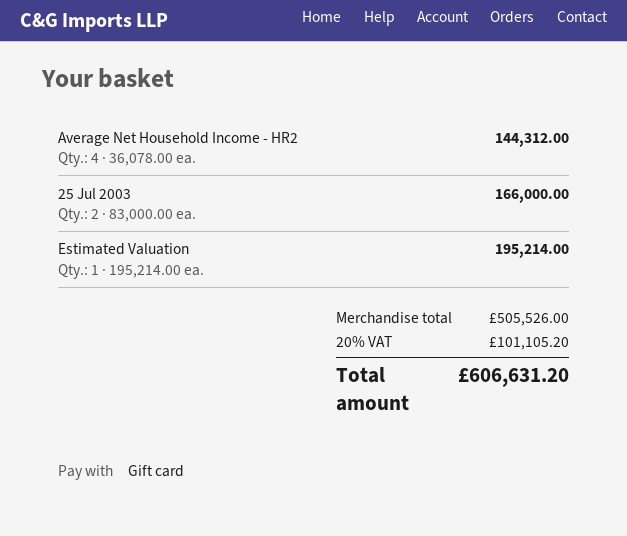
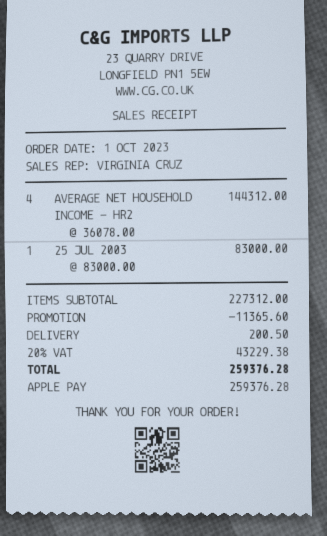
payment method: gift card -> Apple Pay
25 Jul 2003: 2 x 83000.00 = 166000.00 -> 1 x 83000.00 = 83000.00
Estimated Valuation: 1 x 195214.00 = 195214.00 -> none
subtotal: 505526.00 -> 227312.00
discount: none -> 11365.60
shipping: none -> 200.50
tax: 20% = 101105.20 -> 20% = 43229.38
total: 606631.20 -> 259376.28

